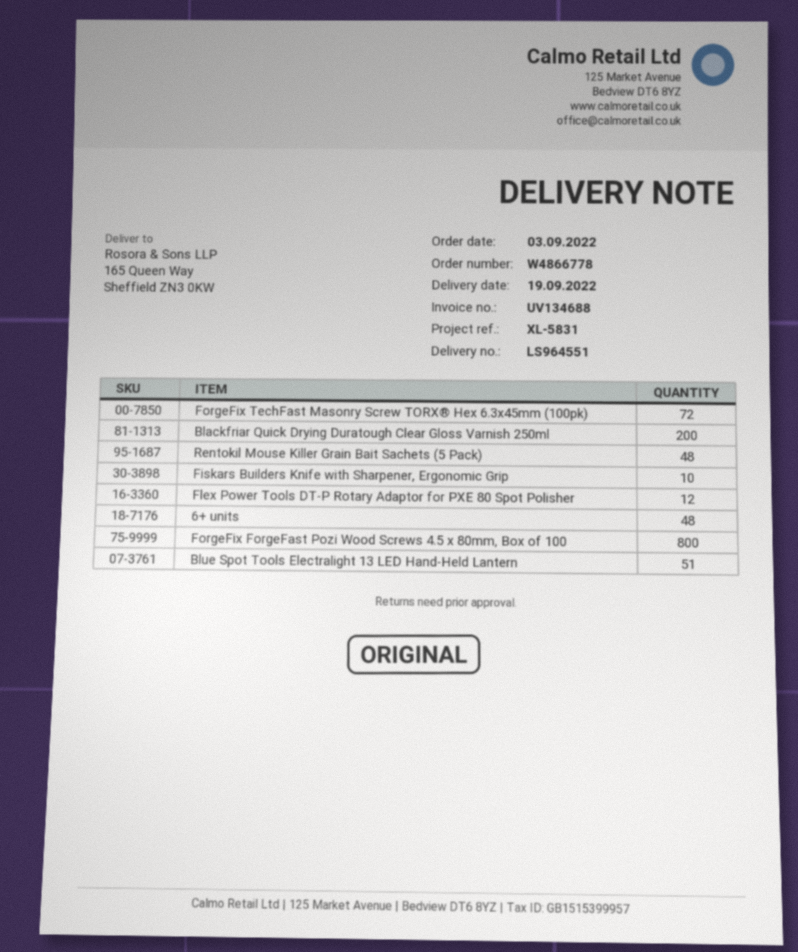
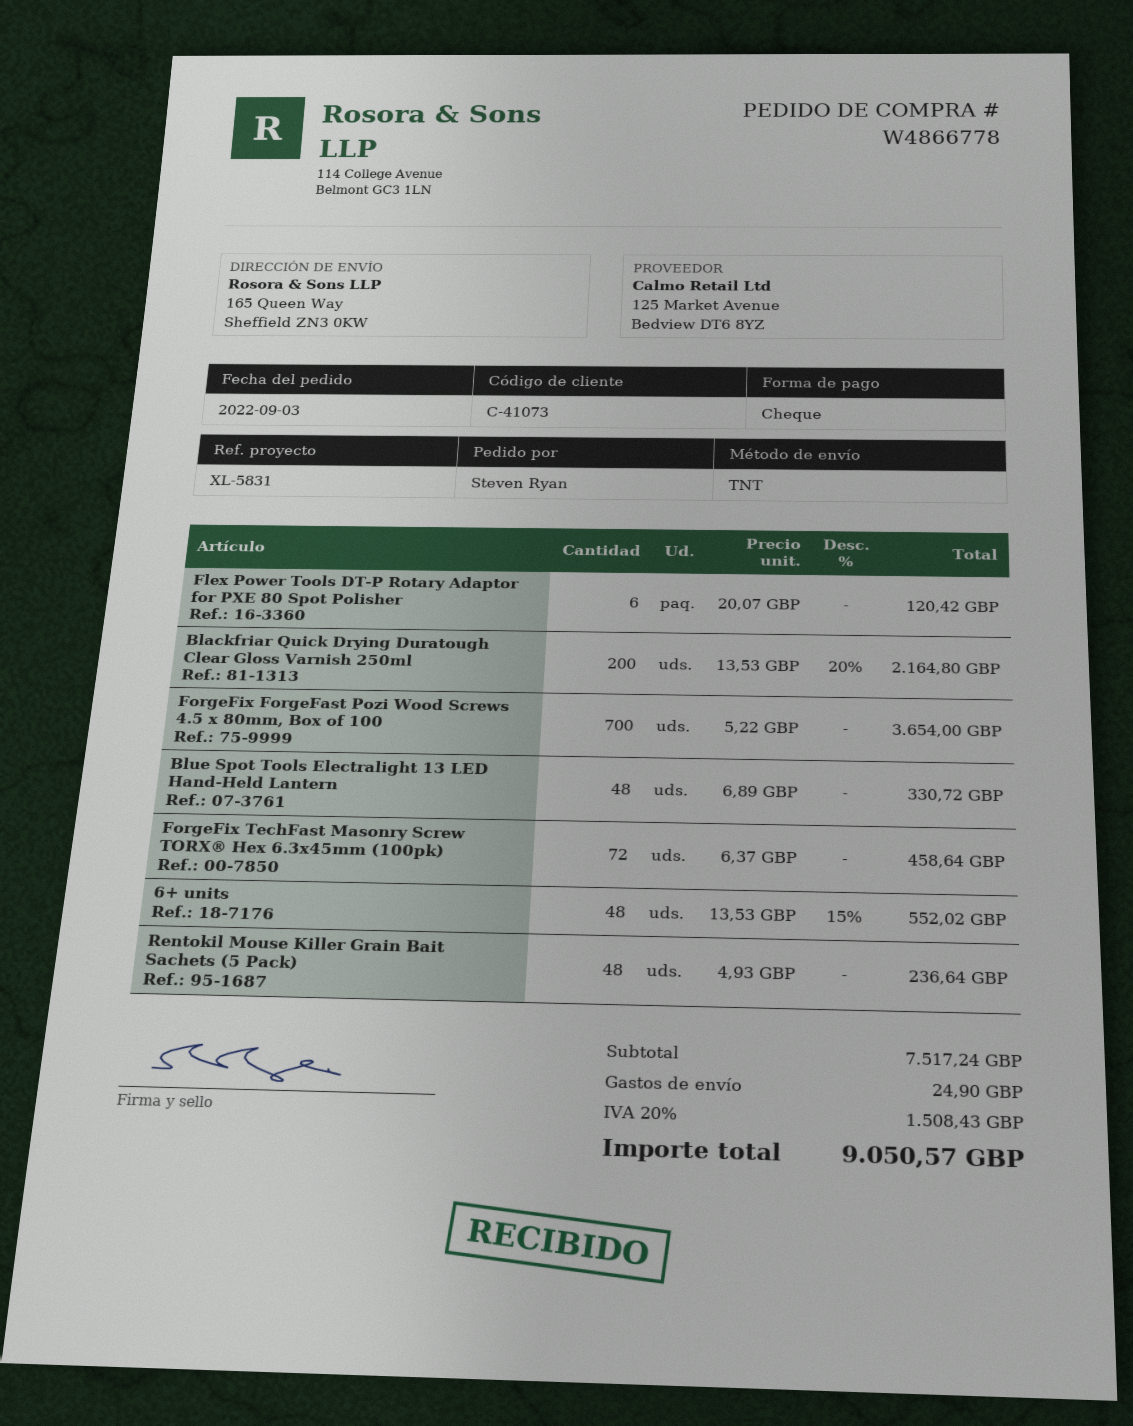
Fiskars Builders Knife with Sharpener, Ergonomic Grip: 10 -> none
Flex Power Tools DT-P Rotary Adaptor for PXE 80 Spot Polisher: 12 -> 6
ForgeFix ForgeFast Pozi Wood Screws 4.5 x 80mm, Box of 100: 800 -> 700
Blue Spot Tools Electralight 13 LED Hand-Held Lantern: 51 -> 48

